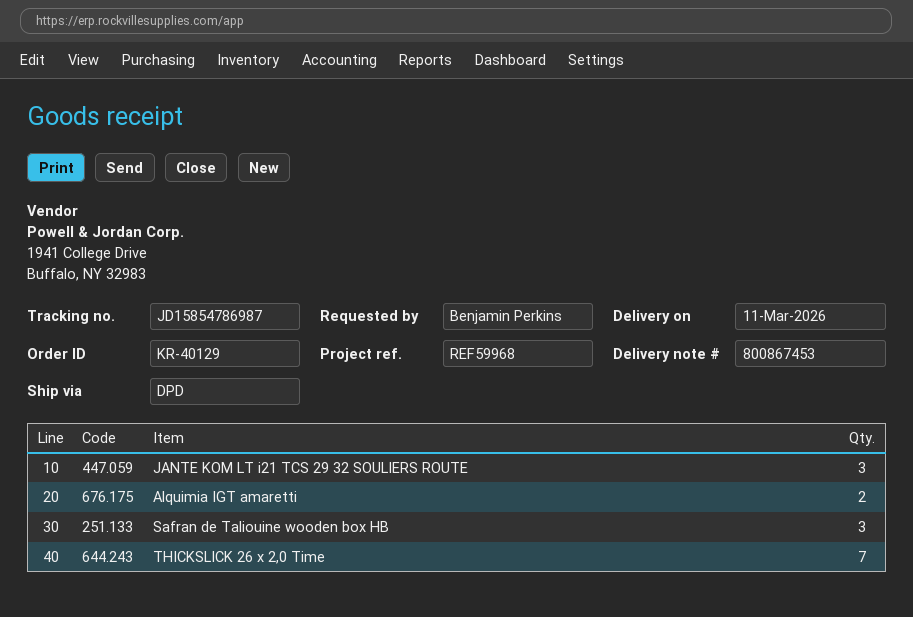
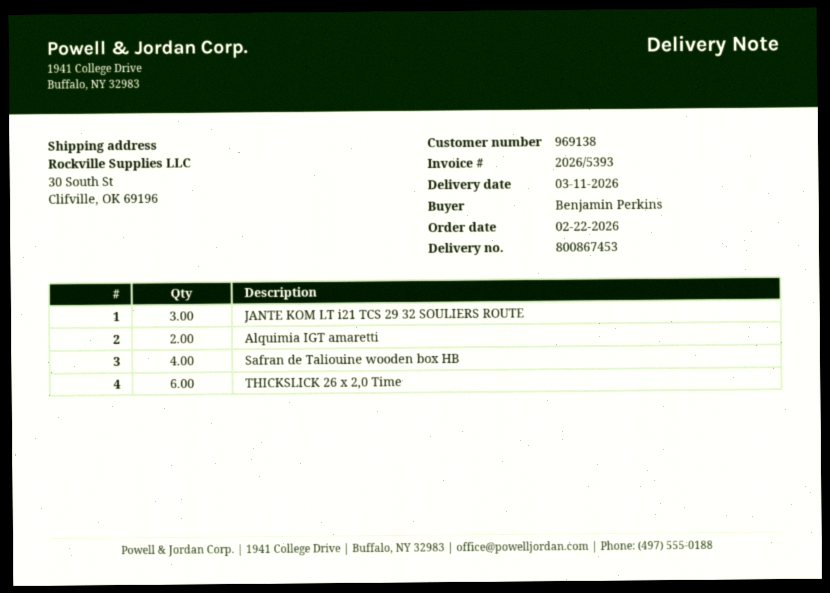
Safran de Taliouine wooden box HB: 3 -> 4
THICKSLICK 26 x 2,0 Time: 7 -> 6

